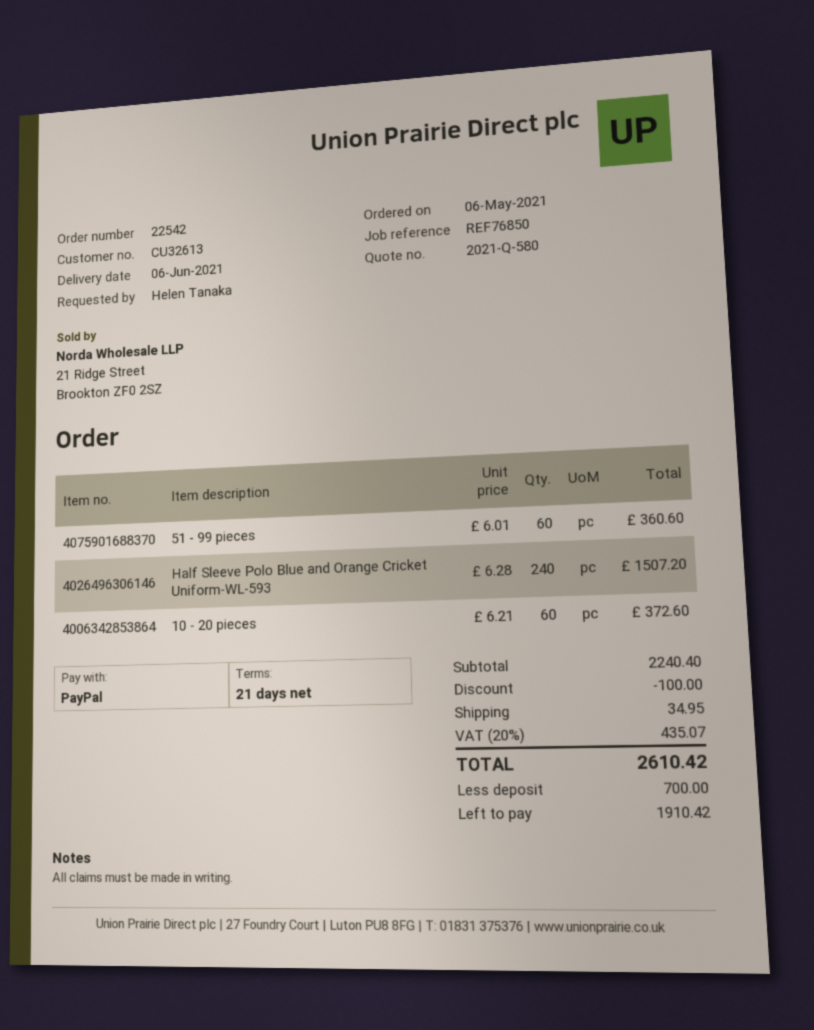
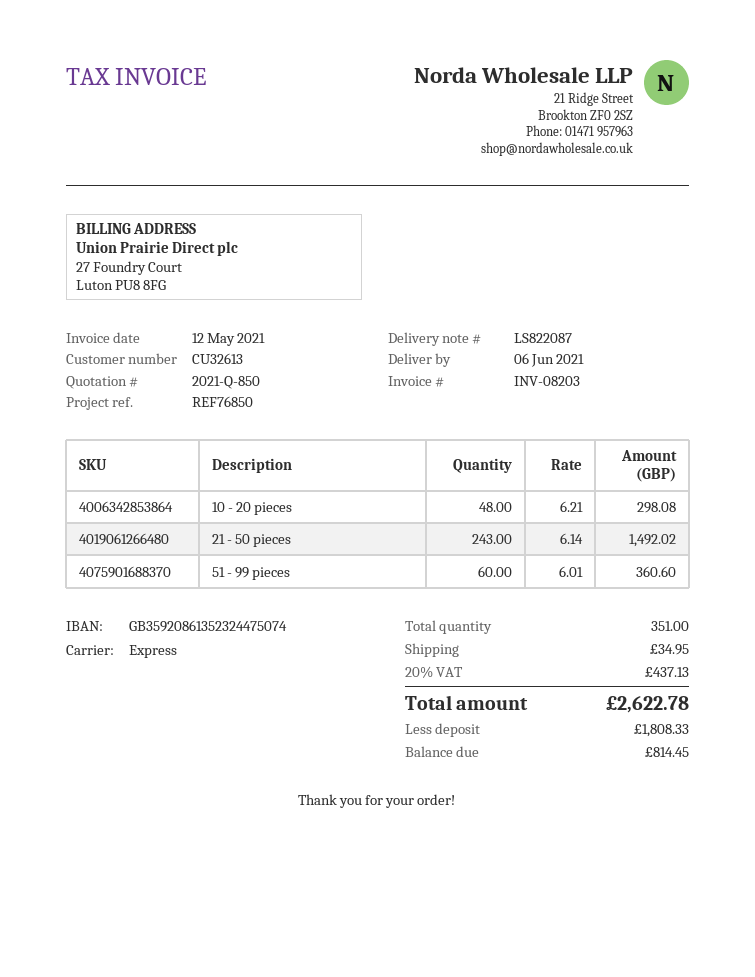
quote number: 2021-Q-580 -> 2021-Q-850
Half Sleeve Polo Blue and Orange Cricket Uniform-WL-593: 240 x 6.28 = 1507.20 -> none
10 - 20 pieces: 60 x 6.21 = 372.60 -> 48 x 6.21 = 298.08
21 - 50 pieces: none -> 243 x 6.14 = 1492.02
discount: 100.00 -> none
tax: 20% = 435.07 -> 20% = 437.13
total: 2610.42 -> 2622.78
deposit: 700.00 -> 1808.33
balance: 1910.42 -> 814.45

